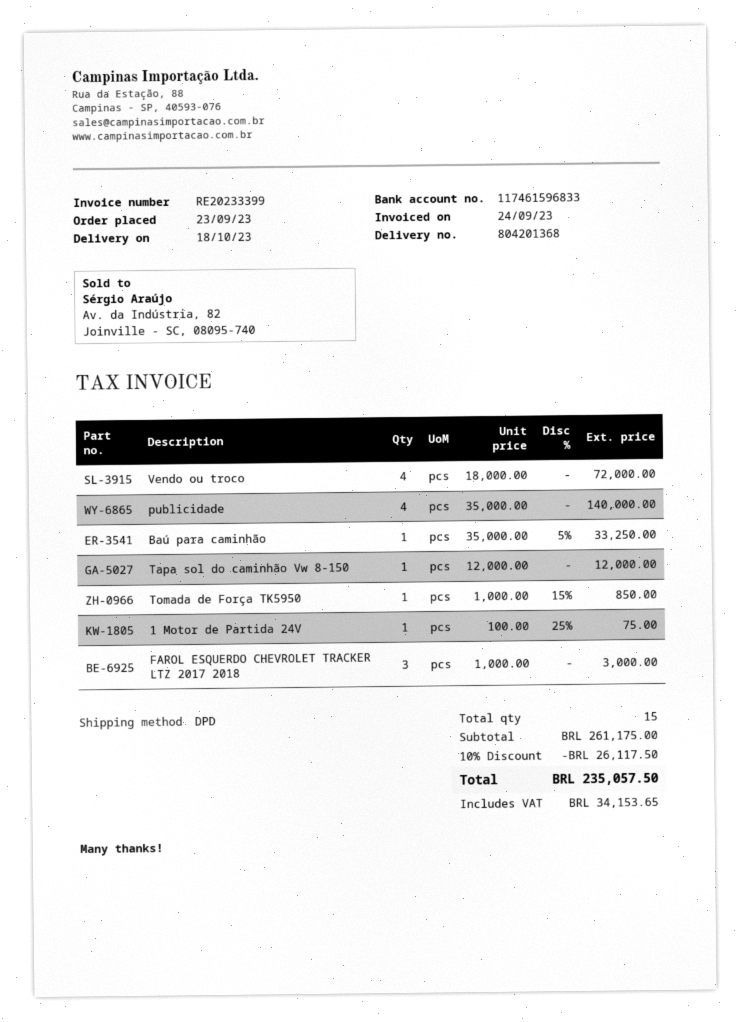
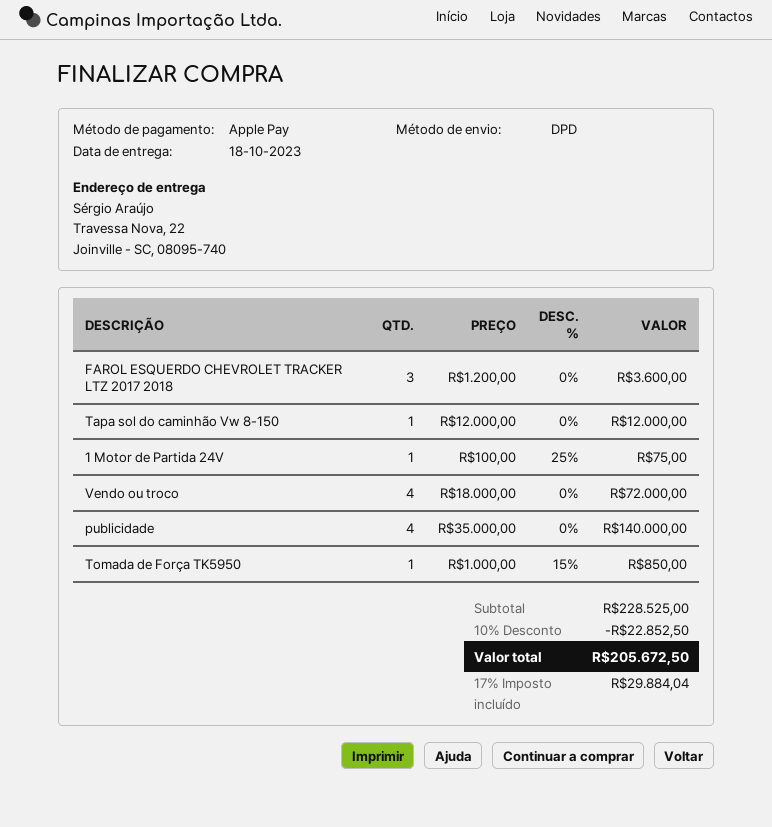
Baú para caminhão: 1 x 35000.00 - 5% = 33250.00 -> none
FAROL ESQUERDO CHEVROLET TRACKER LTZ 2017 2018: 3 x 1000.00 = 3000.00 -> 3 x 1200.00 = 3600.00
subtotal: 261175.00 -> 228525.00
discount: 10% = 26117.50 -> 10% = 22852.50
tax: 34153.65 -> 29884.04
total: 235057.50 -> 205672.50

